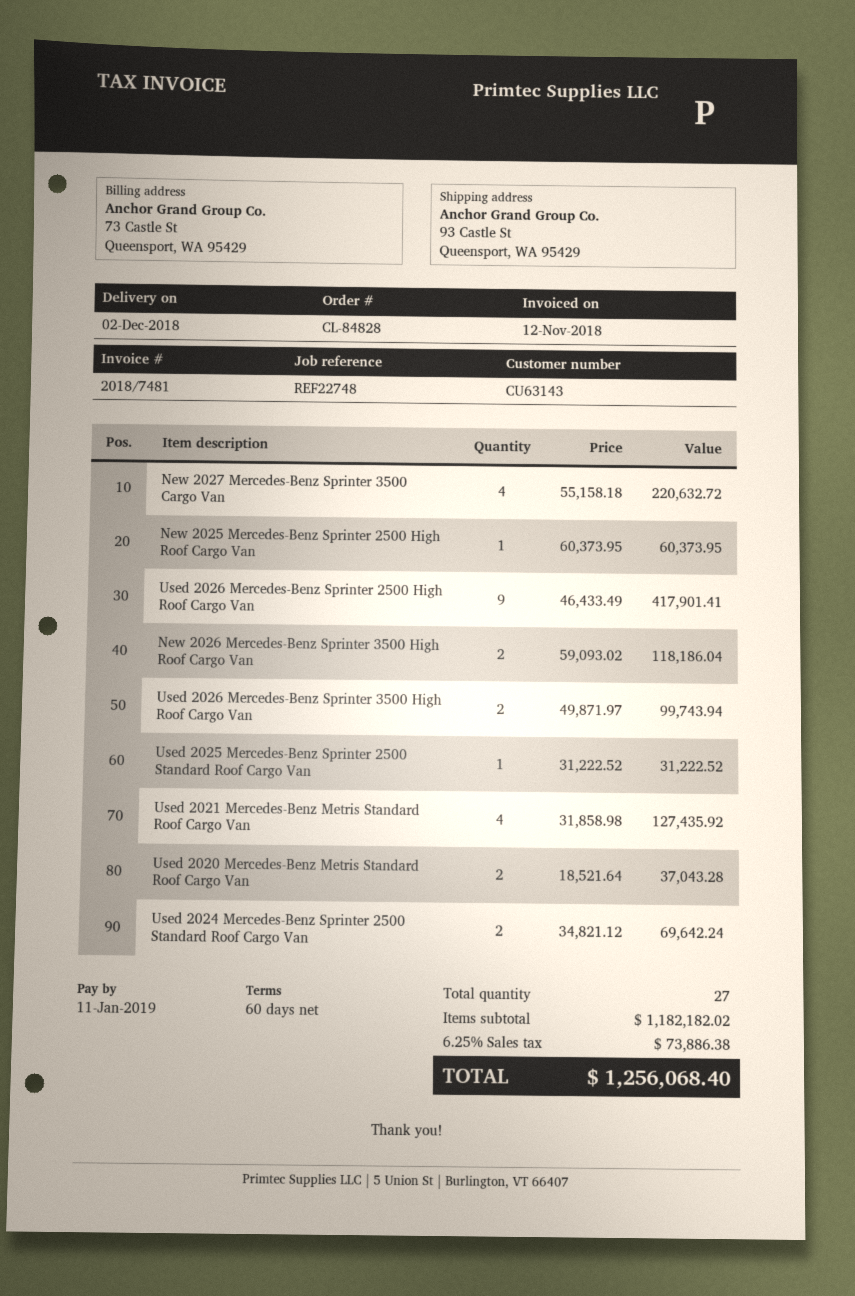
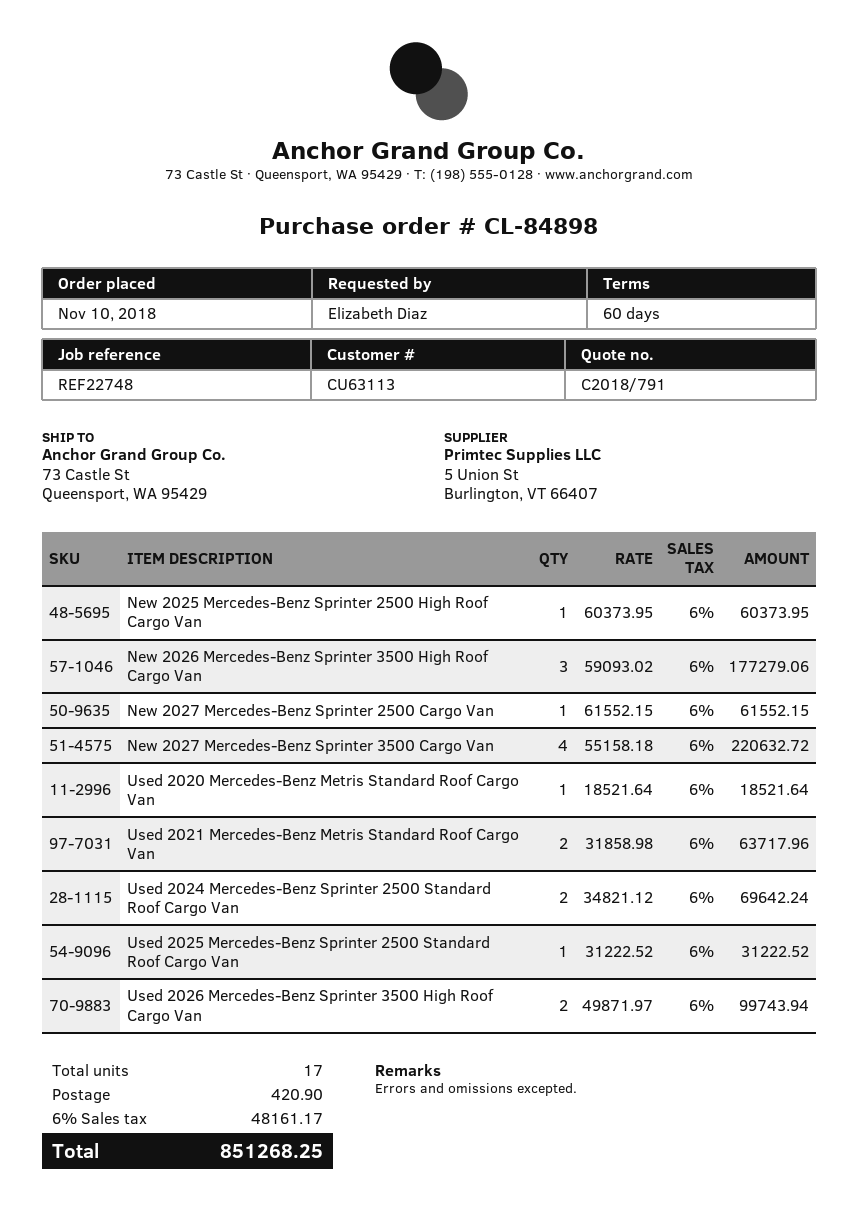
order number: CL-84828 -> CL-84898
customer number: CU63143 -> CU63113
ship to: 93 Castle St, Queensport, WA 95429 -> 73 Castle St, Queensport, WA 95429
Used 2026 Mercedes-Benz Sprinter 2500 High Roof Cargo Van: 9 x 46433.49 = 417901.41 -> none
New 2026 Mercedes-Benz Sprinter 3500 High Roof Cargo Van: 2 x 59093.02 = 118186.04 -> 3 x 59093.02 = 177279.06
Used 2021 Mercedes-Benz Metris Standard Roof Cargo Van: 4 x 31858.98 = 127435.92 -> 2 x 31858.98 = 63717.96
Used 2020 Mercedes-Benz Metris Standard Roof Cargo Van: 2 x 18521.64 = 37043.28 -> 1 x 18521.64 = 18521.64
New 2027 Mercedes-Benz Sprinter 2500 Cargo Van: none -> 1 x 61552.15 = 61552.15
total quantity: 27 -> 17
shipping: none -> 420.90
tax: 6.25% = 73886.38 -> 6% = 48161.17
total: 1256068.40 -> 851268.25

